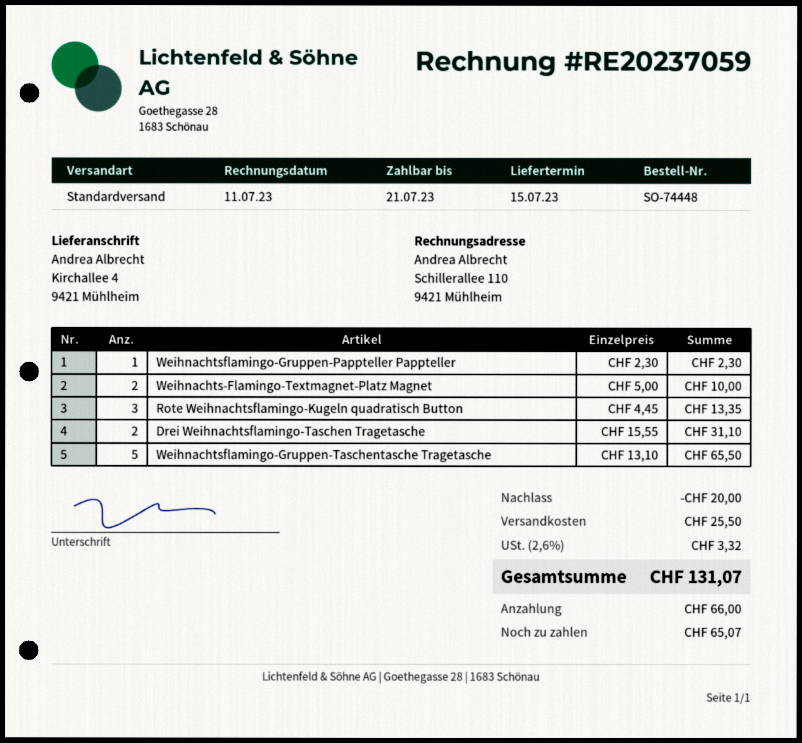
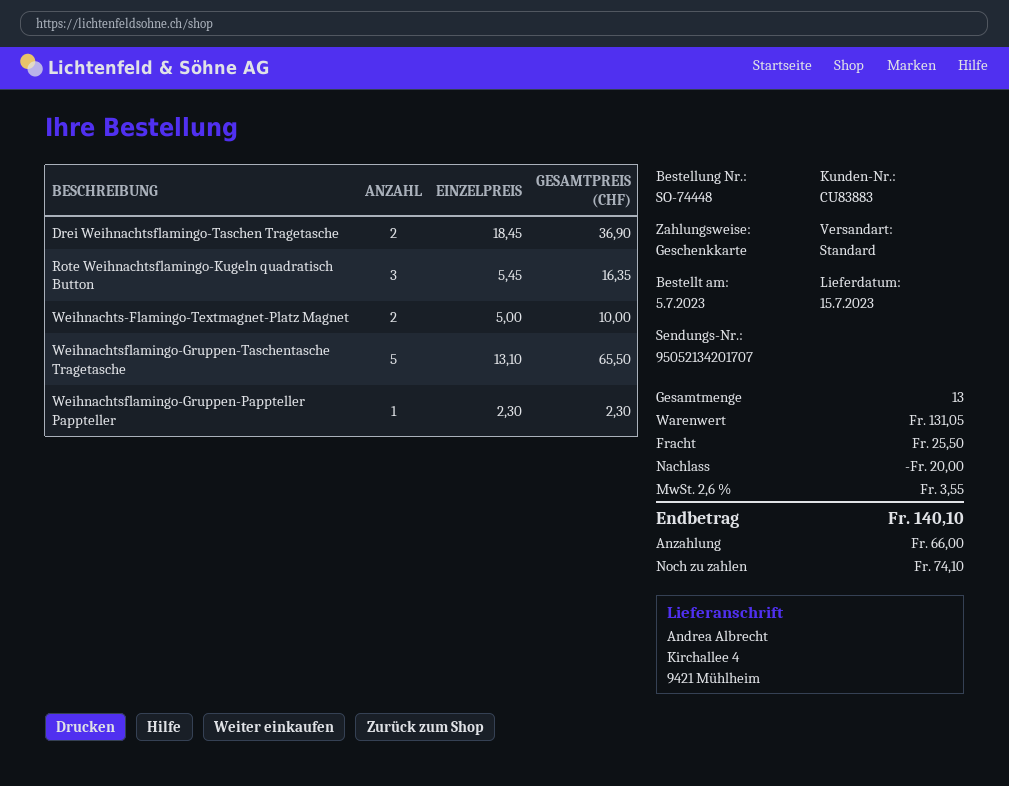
Rote Weihnachtsflamingo-Kugeln quadratisch Button: 3 x 4.45 = 13.35 -> 3 x 5.45 = 16.35
Drei Weihnachtsflamingo-Taschen Tragetasche: 2 x 15.55 = 31.10 -> 2 x 18.45 = 36.90
tax: 2.6% = 3.32 -> 2.6% = 3.55
total: 131.07 -> 140.10
balance: 65.07 -> 74.10

